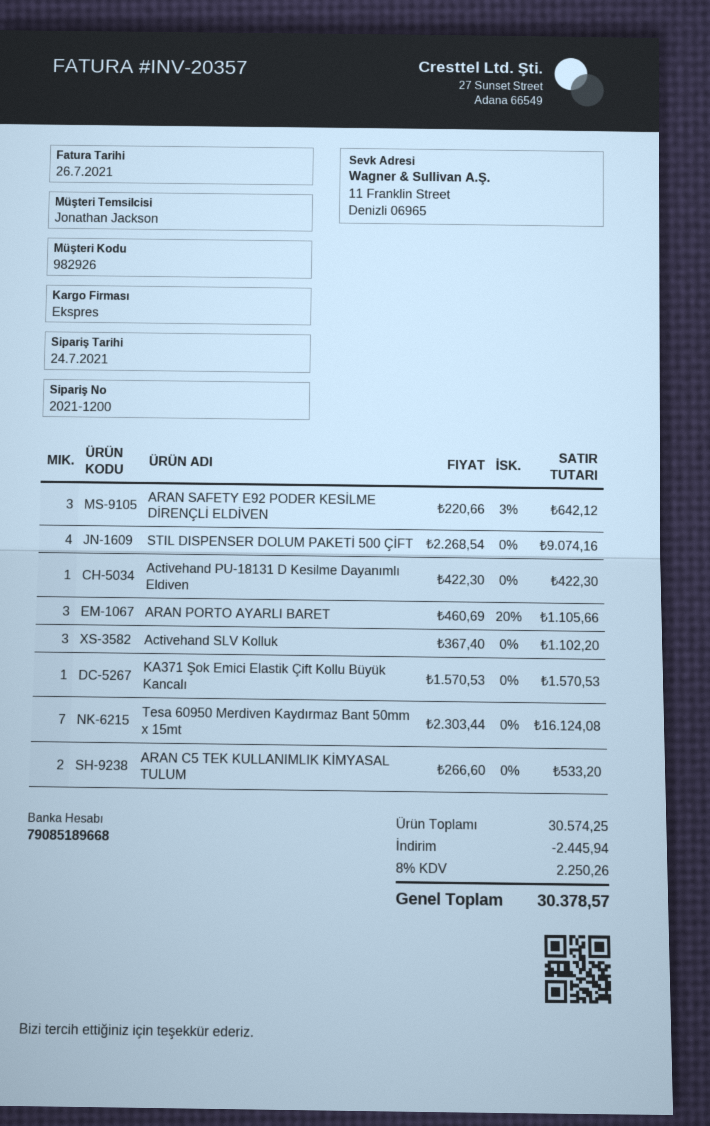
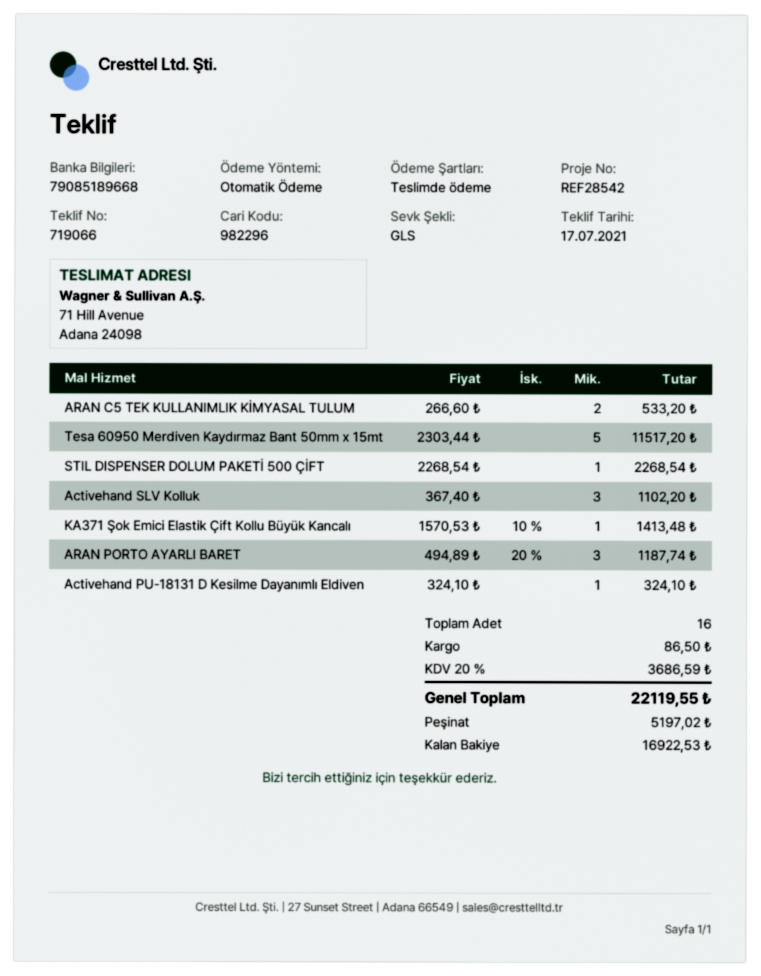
customer number: 982926 -> 982296
shipping method: express -> GLS
ship to: 11 Franklin Street, Denizli 06965 -> 71 Hill Avenue, Adana 24098
ARAN SAFETY E92 PODER KESİLME DİRENÇLİ ELDİVEN: 3 x 220.66 - 3% = 642.12 -> none
STIL DISPENSER DOLUM PAKETİ 500 ÇİFT: 4 x 2268.54 = 9074.16 -> 1 x 2268.54 = 2268.54
Activehand PU-18131 D Kesilme Dayanımlı Eldiven: 1 x 422.30 = 422.30 -> 1 x 324.10 = 324.10
ARAN PORTO AYARLI BARET: 3 x 460.69 - 20% = 1105.66 -> 3 x 494.89 - 20% = 1187.74
KA371 Şok Emici Elastik Çift Kollu Büyük Kancalı: 1 x 1570.53 = 1570.53 -> 1 x 1570.53 - 10% = 1413.48
Tesa 60950 Merdiven Kaydırmaz Bant 50mm x 15mt: 7 x 2303.44 = 16124.08 -> 5 x 2303.44 = 11517.20
discount: 2445.94 -> none
shipping: none -> 86.50
tax: 8% = 2250.26 -> 20% = 3686.59
total: 30378.57 -> 22119.55

